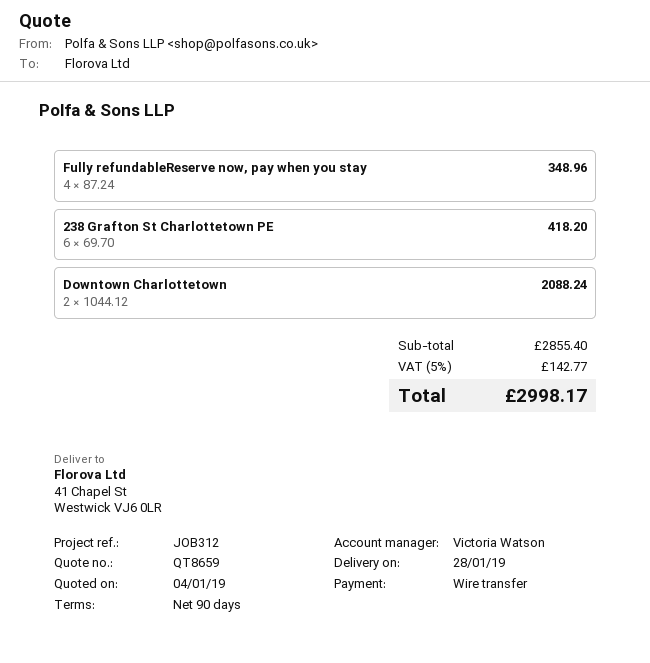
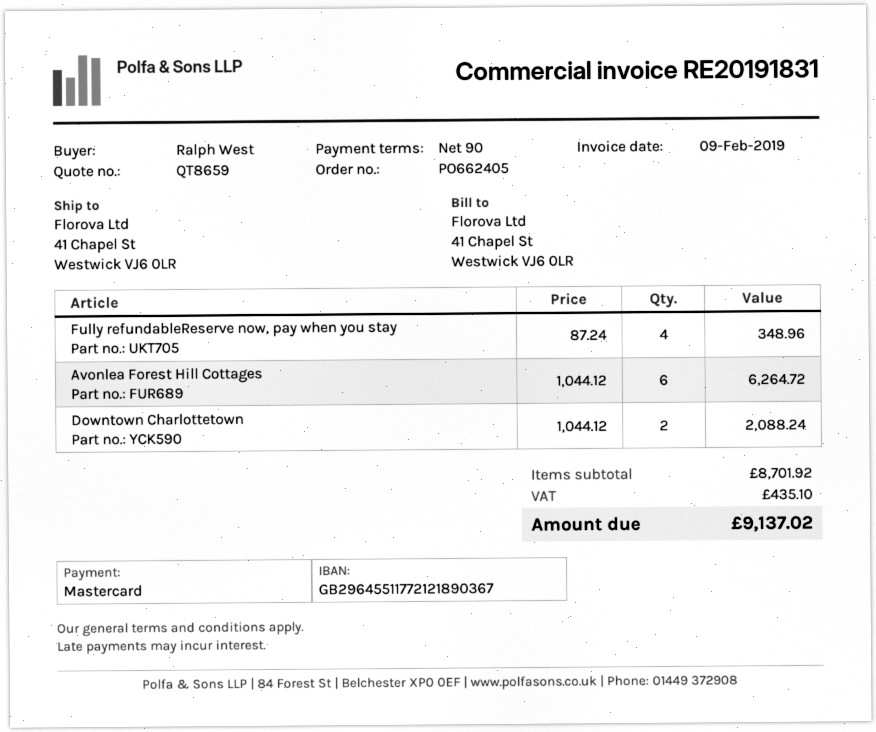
payment method: bank transfer -> Mastercard
238 Grafton St Charlottetown PE: 6 x 69.70 = 418.20 -> none
Avonlea Forest Hill Cottages: none -> 6 x 1044.12 = 6264.72
subtotal: 2855.40 -> 8701.92
tax: 142.77 -> 435.10
total: 2998.17 -> 9137.02

